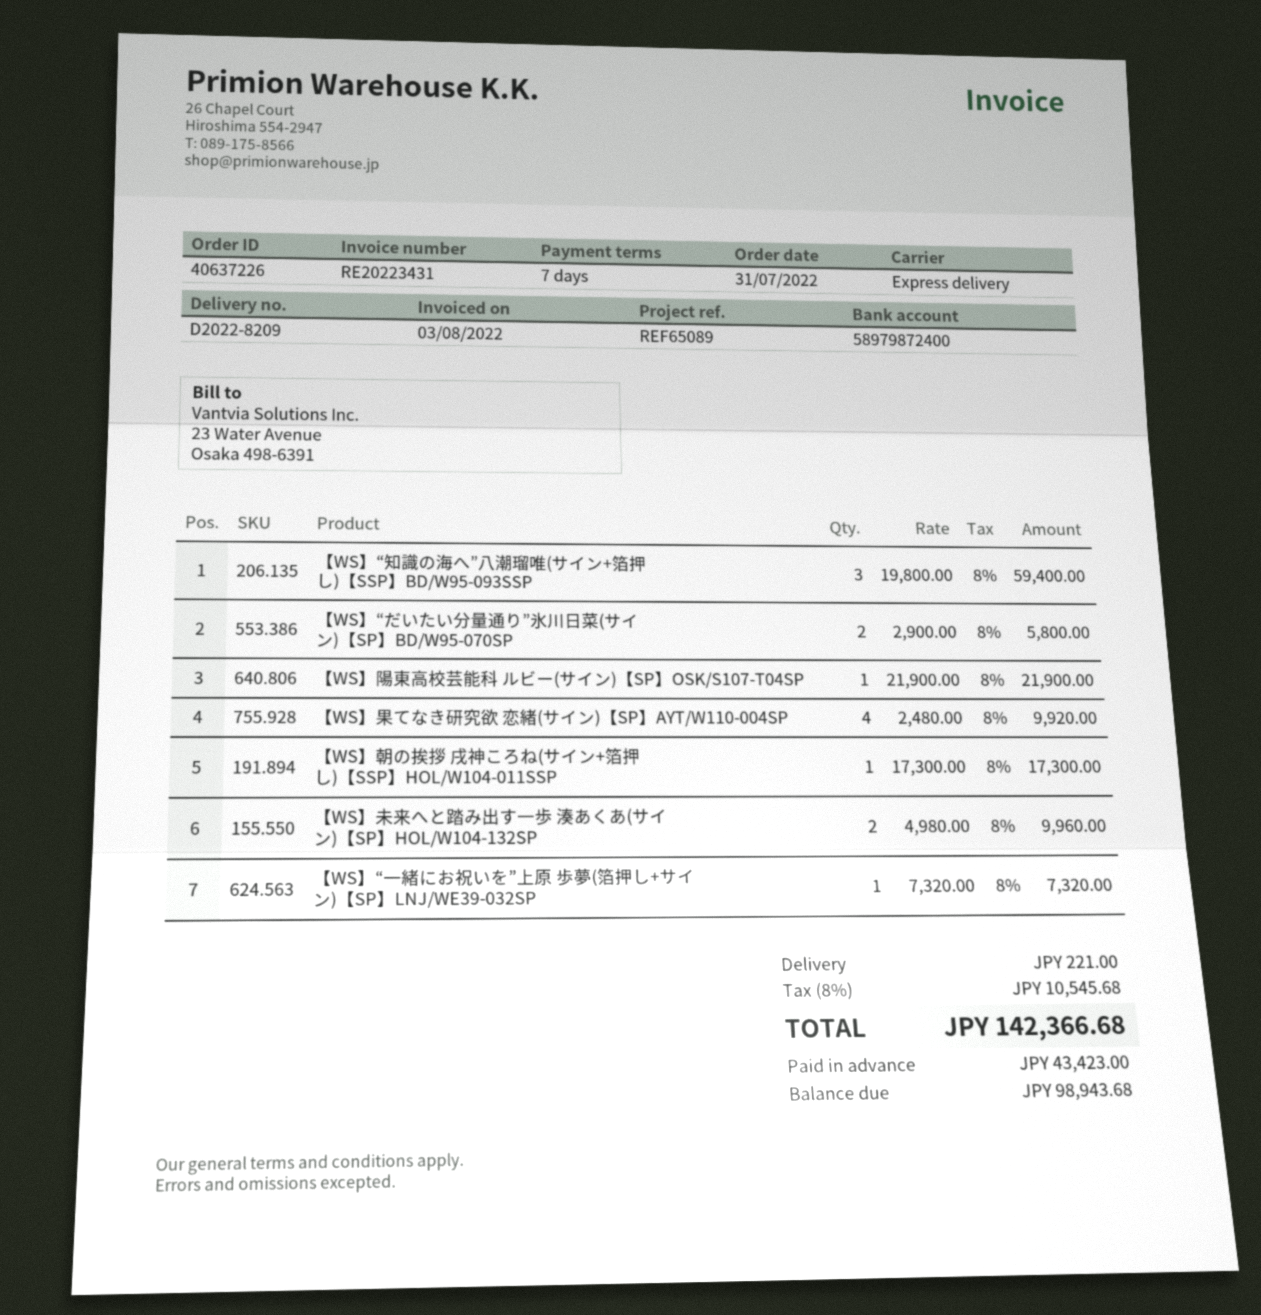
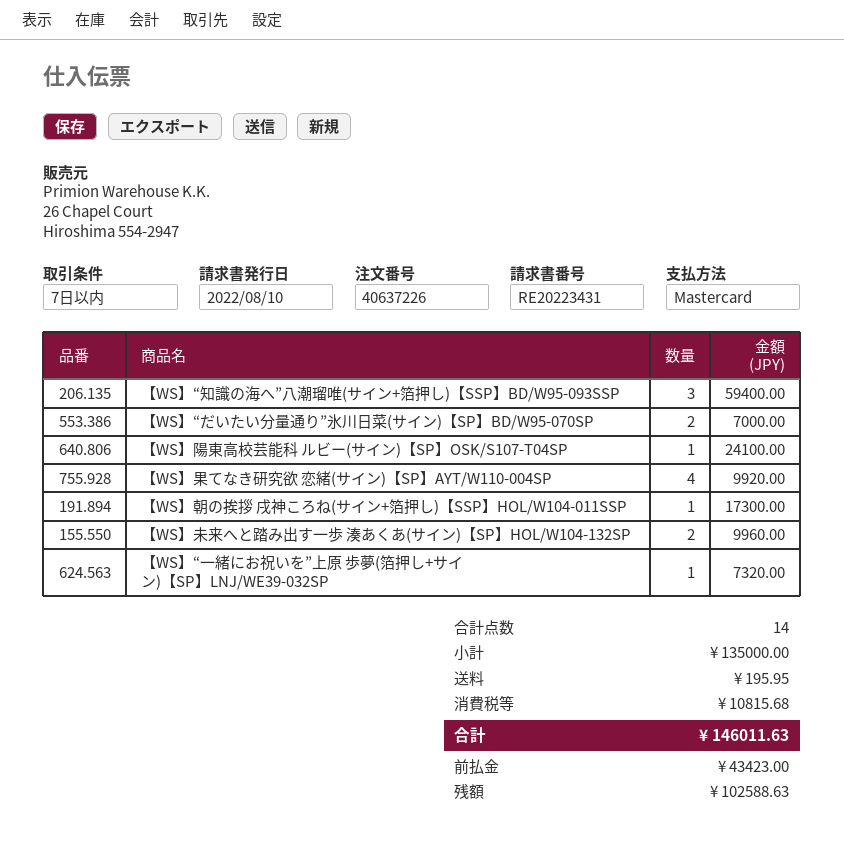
invoice date: 2022-08-03 -> 2022-08-10
【WS】“だいたい分量通り”氷川日菜(サイン)【SP】BD/W95-070SP: 2 for 5800.00 -> 2 for 7000.00
【WS】陽東高校芸能科 ルビー(サイン)【SP】OSK/S107-T04SP: 1 for 21900.00 -> 1 for 24100.00
shipping: 221.00 -> 195.95
tax: 10545.68 -> 10815.68
total: 142366.68 -> 146011.63
balance: 98943.68 -> 102588.63

